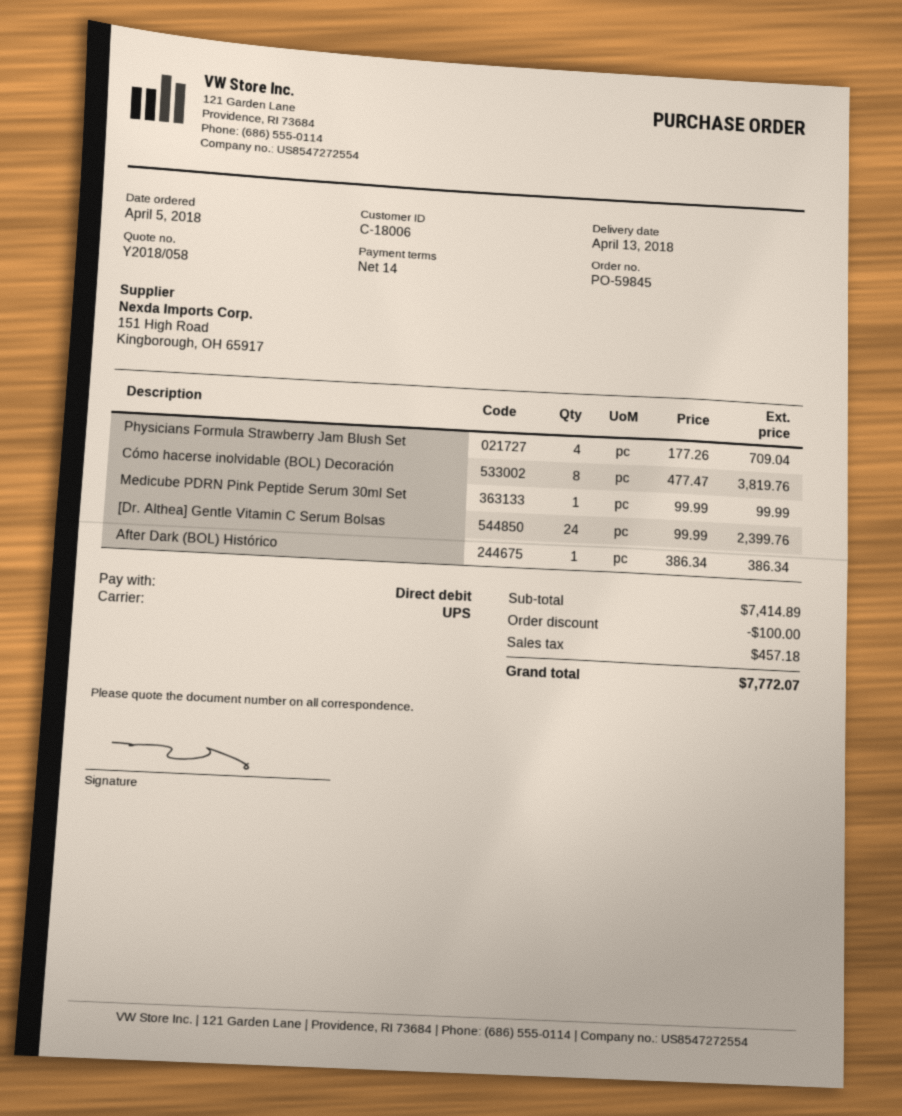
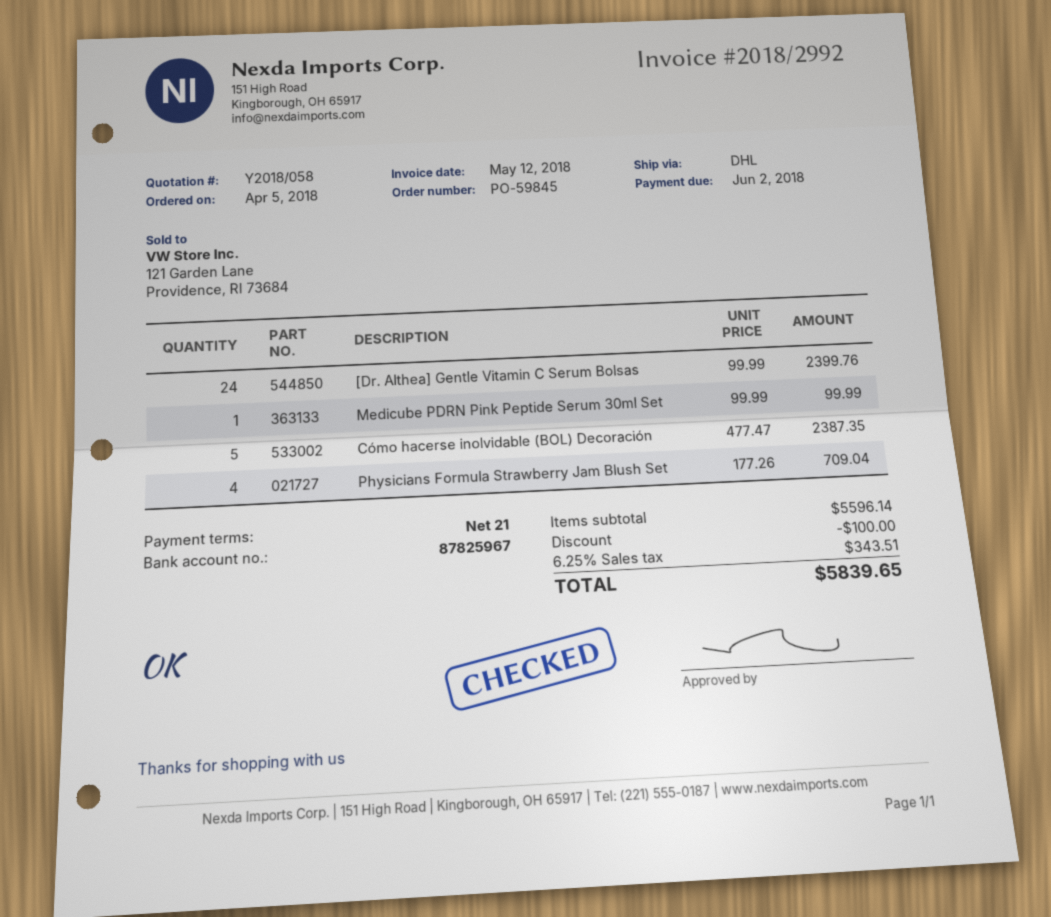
payment terms: 14 days -> 21 days
shipping method: UPS -> DHL
Cómo hacerse inolvidable (BOL) Decoración: 8 x 477.47 = 3819.76 -> 5 x 477.47 = 2387.35
After Dark (BOL) Histórico: 1 x 386.34 = 386.34 -> none
subtotal: 7414.89 -> 5596.14
tax: 457.18 -> 343.51
total: 7772.07 -> 5839.65

